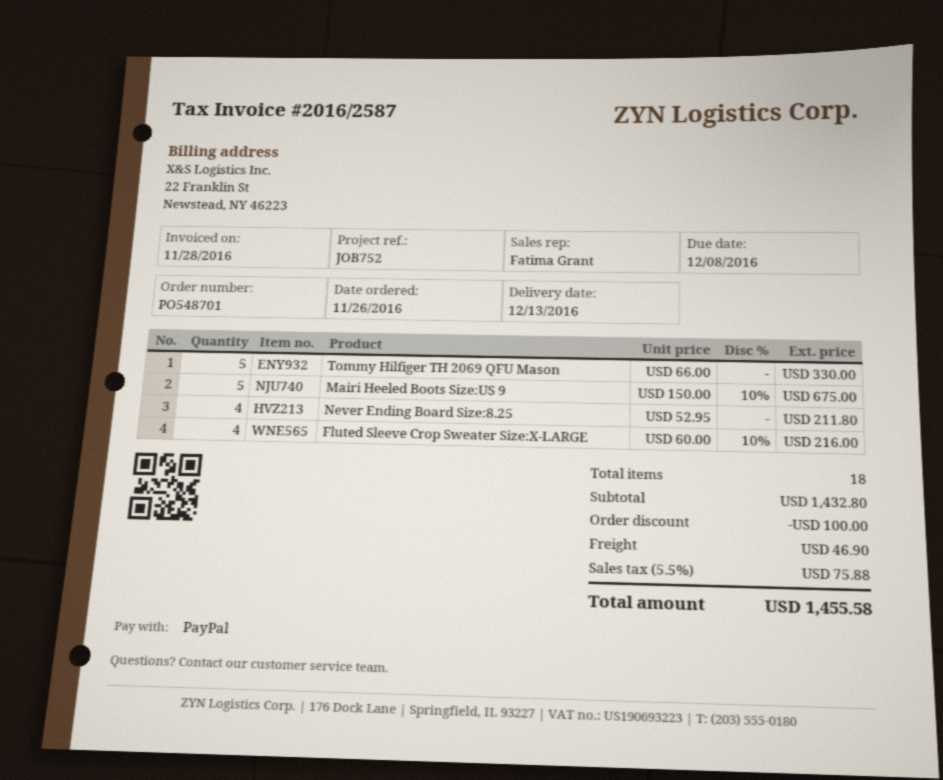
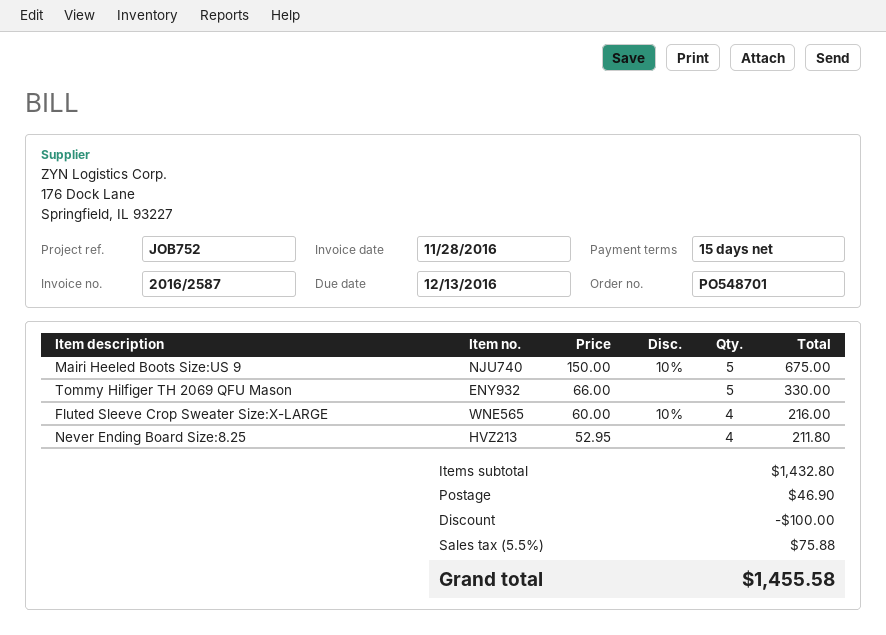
due date: 2016-12-08 -> 2016-12-13

